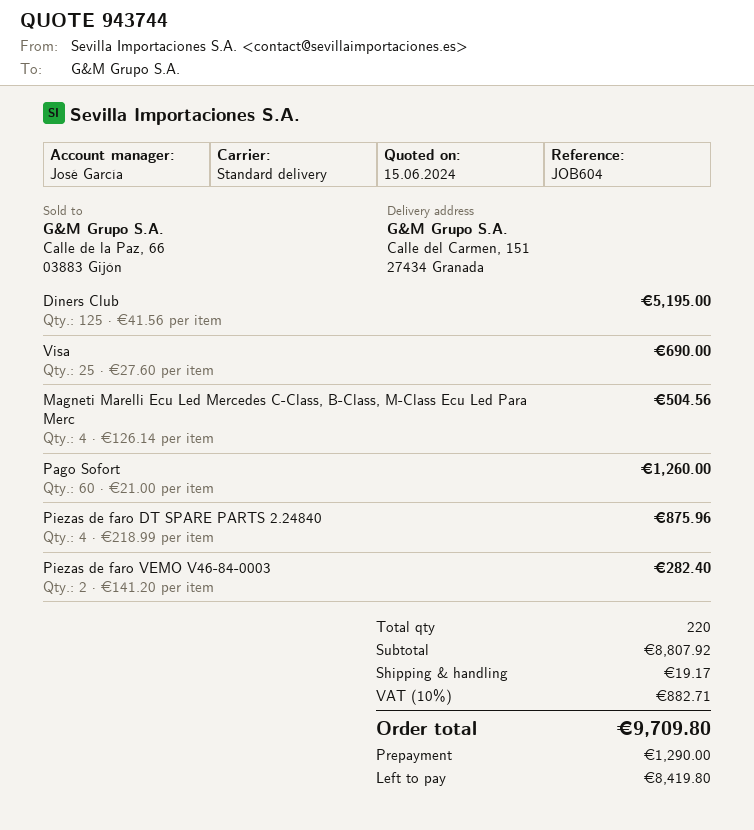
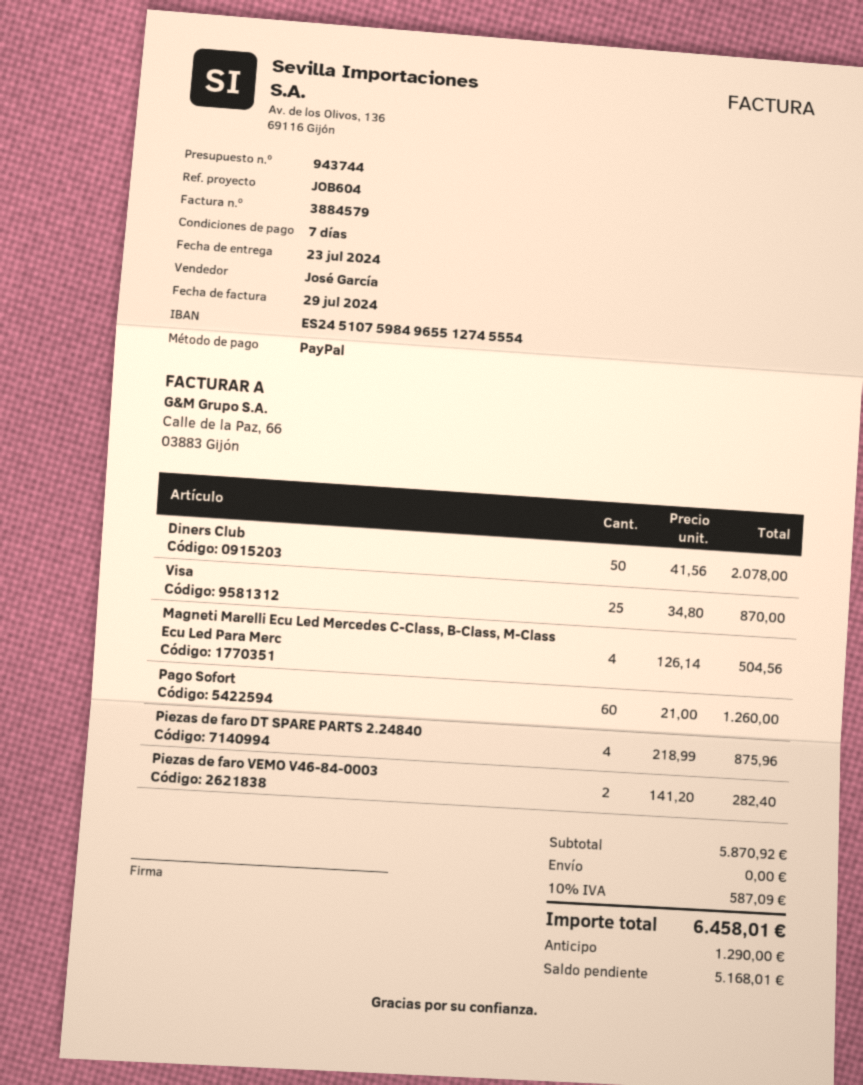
Diners Club: 125 x 41.56 = 5195.00 -> 50 x 41.56 = 2078.00
Visa: 25 x 27.60 = 690.00 -> 25 x 34.80 = 870.00
subtotal: 8807.92 -> 5870.92
shipping: 19.17 -> 0.00
tax: 10% = 882.71 -> 10% = 587.09
total: 9709.80 -> 6458.01
balance: 8419.80 -> 5168.01

